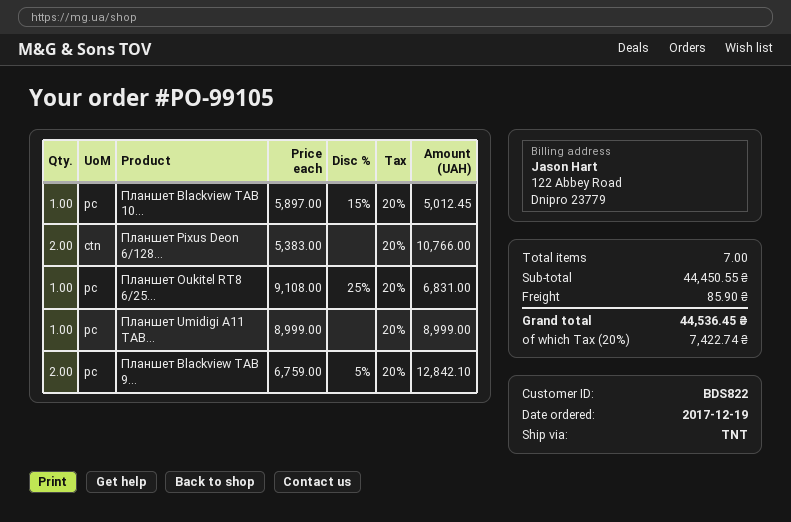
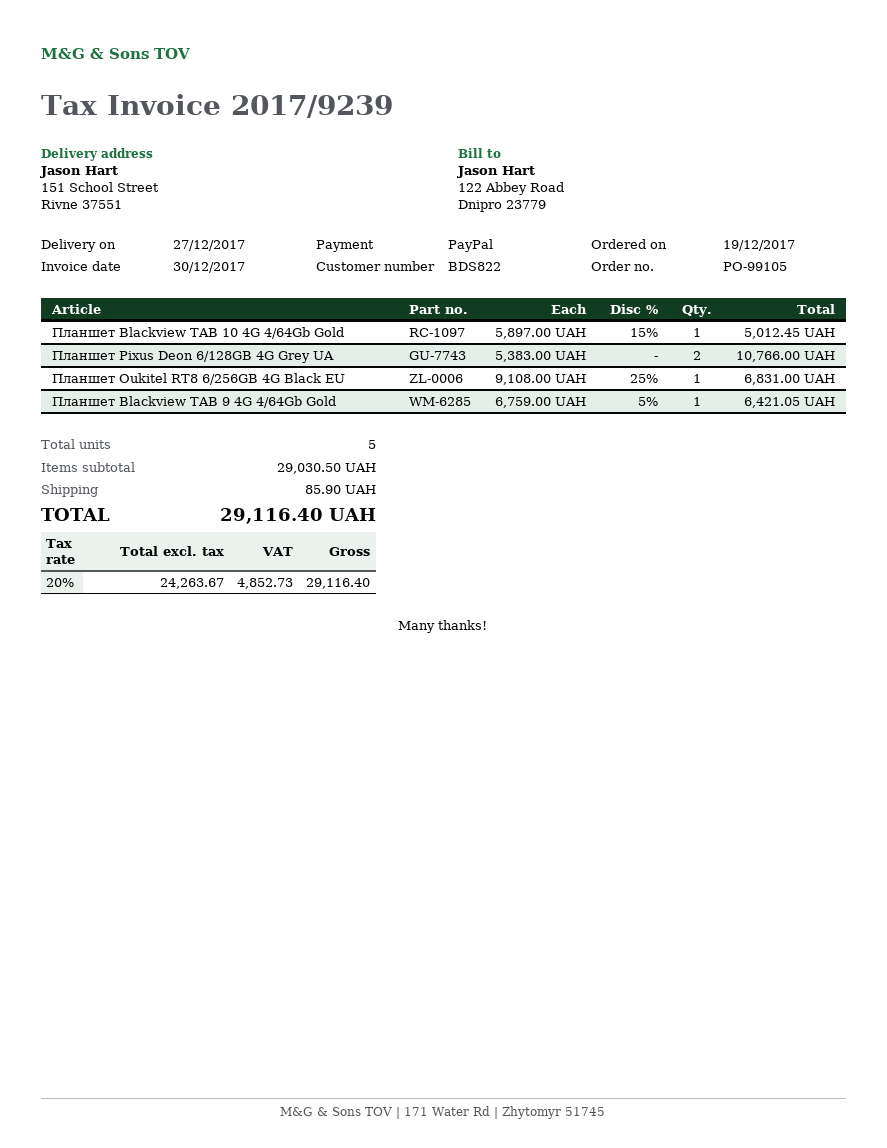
Планшет Umidigi A11 TAB...: 1 x 8999.00 = 8999.00 -> none
Планшет Blackview TAB 9...: 2 x 6759.00 - 5% = 12842.10 -> 1 x 6759.00 - 5% = 6421.05
total quantity: 7 -> 5
subtotal: 44450.55 -> 29030.50
tax: 20% = 7422.74 -> 20% = 4852.73
total: 44536.45 -> 29116.40

